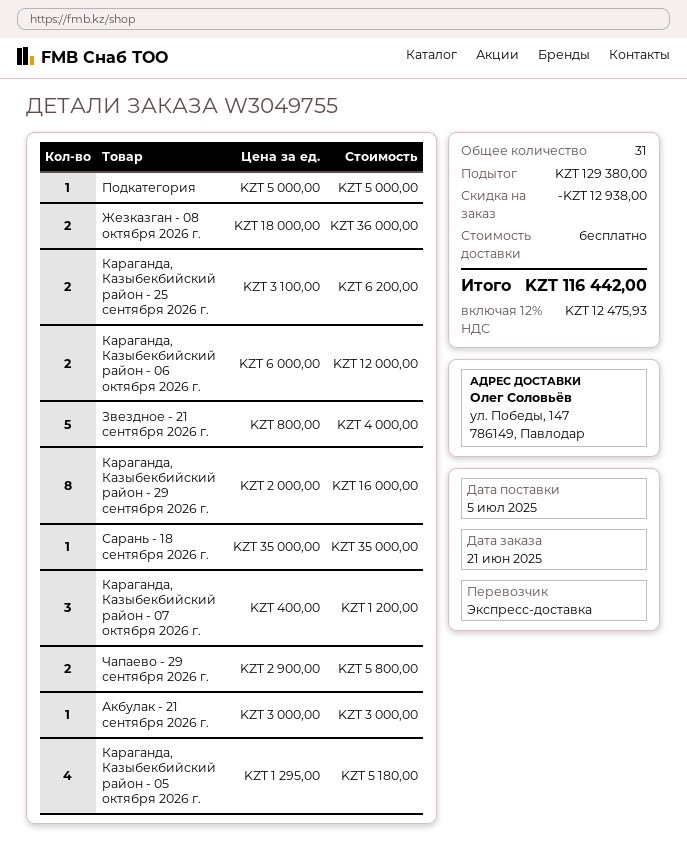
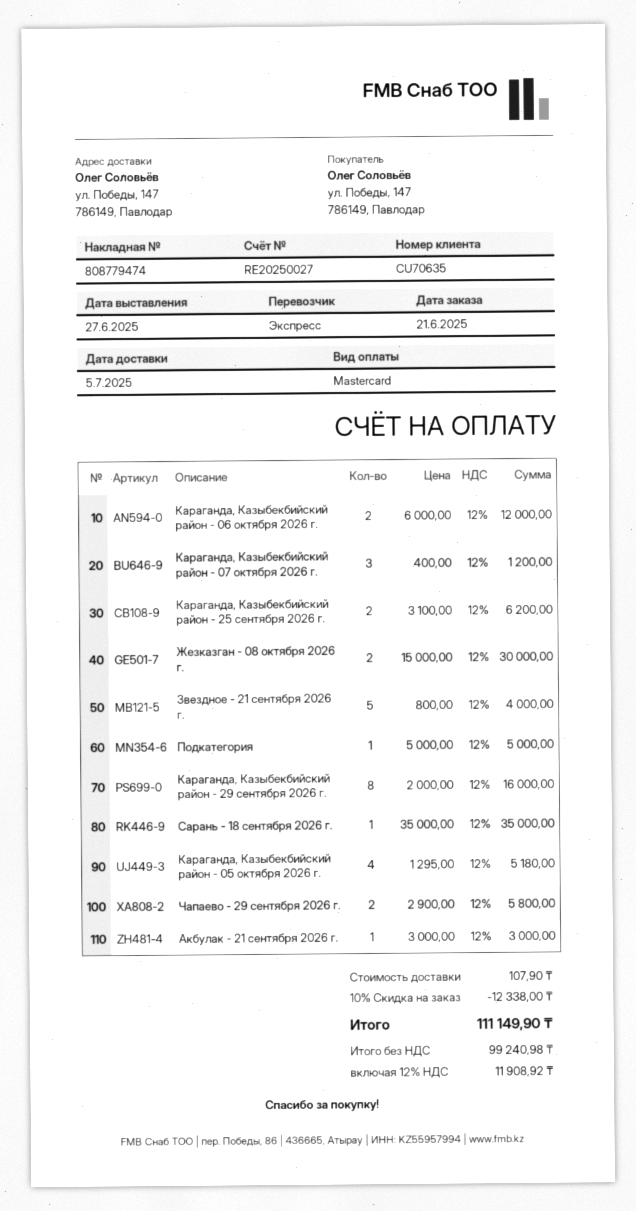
Жезказган - 08 октября 2026 г.: 2 x 18000.00 = 36000.00 -> 2 x 15000.00 = 30000.00
discount: 12938.00 -> 12338.00
shipping: 0.00 -> 107.90
tax: 12% = 12475.93 -> 12% = 11908.92
total: 116442.00 -> 111149.90

